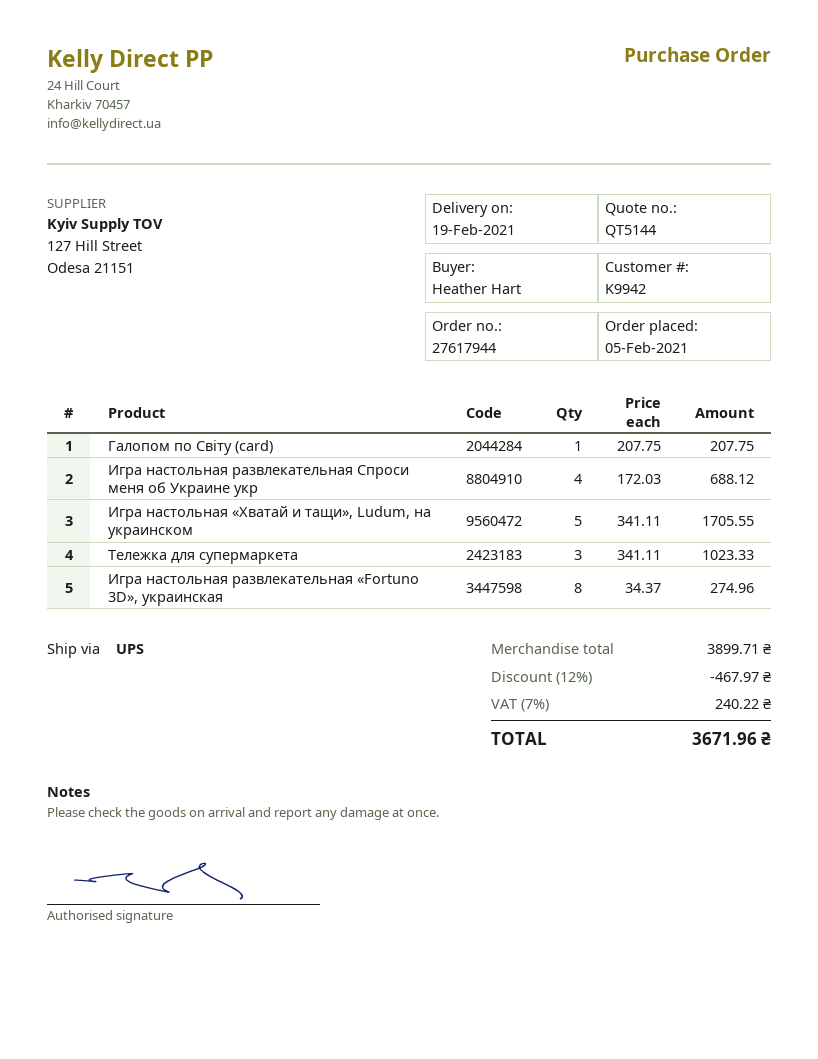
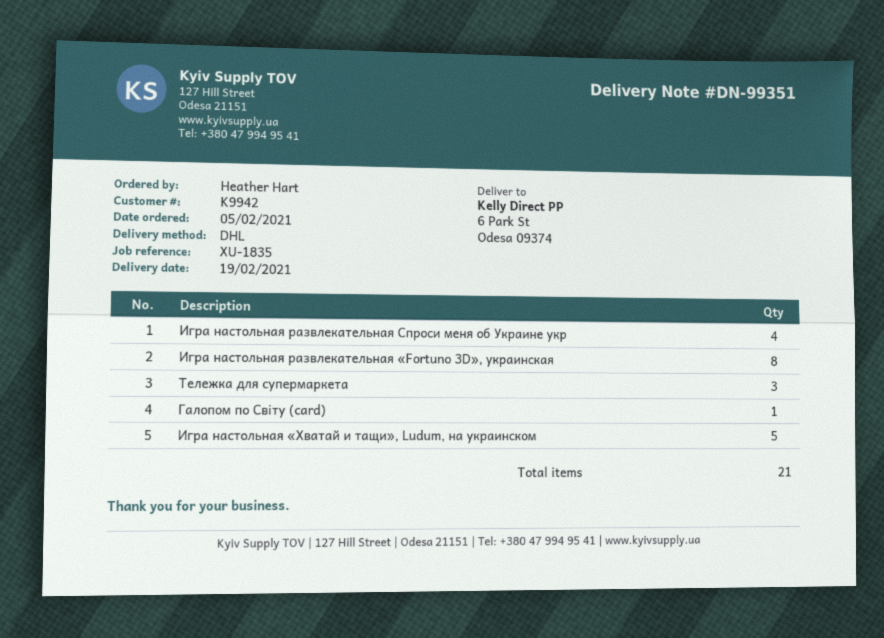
shipping method: UPS -> DHL

